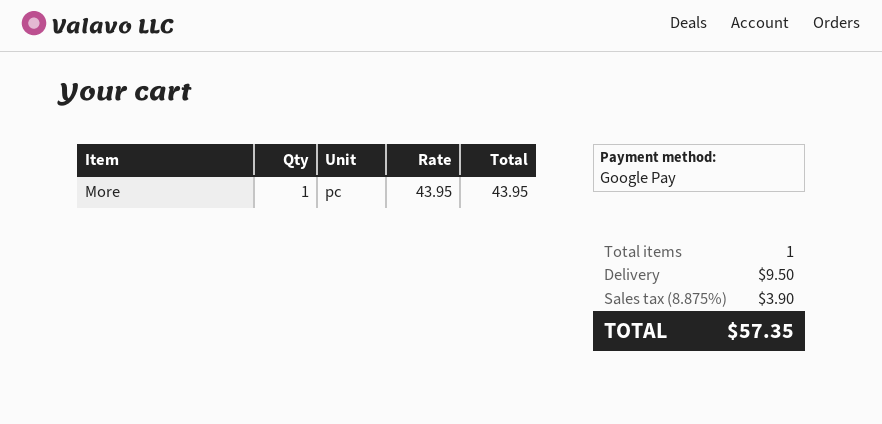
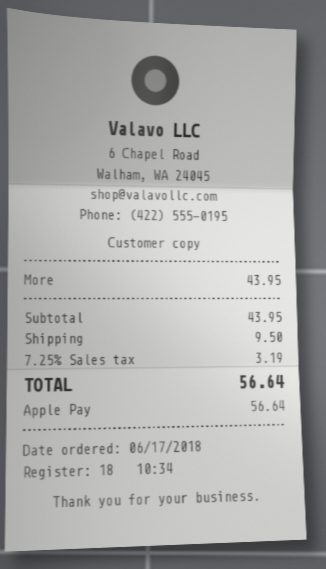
payment method: Google Pay -> Apple Pay
tax: 8.875% = 3.90 -> 7.25% = 3.19
total: 57.35 -> 56.64

